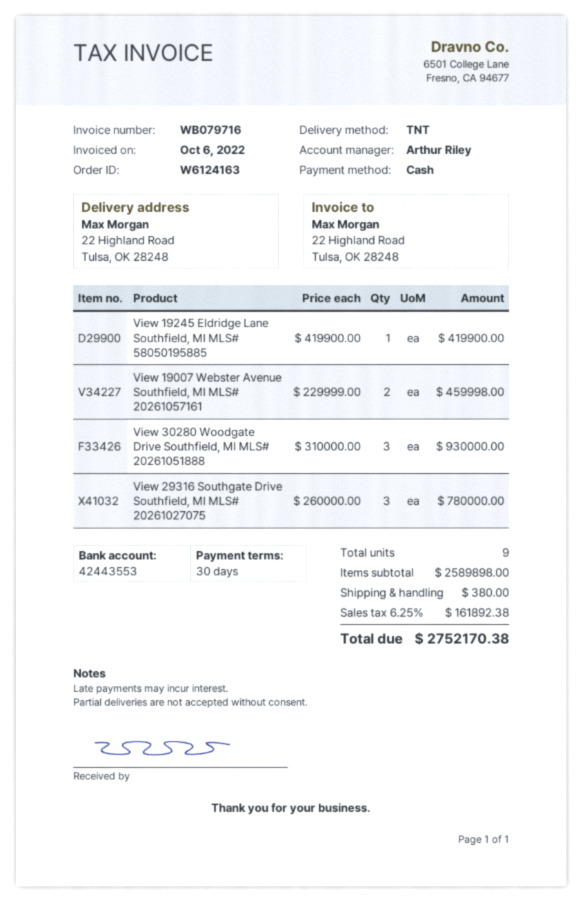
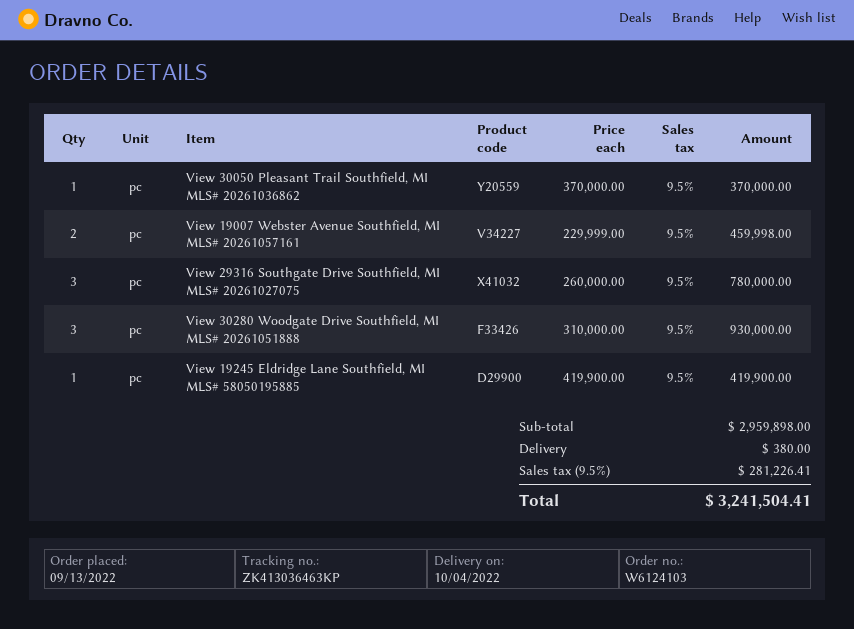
order number: W6124163 -> W6124103
View 30050 Pleasant Trail Southfield, MI MLS# 20261036862: none -> 1 x 370000.00 = 370000.00
subtotal: 2589898.00 -> 2959898.00
tax: 6.25% = 161892.38 -> 9.5% = 281226.41
total: 2752170.38 -> 3241504.41

